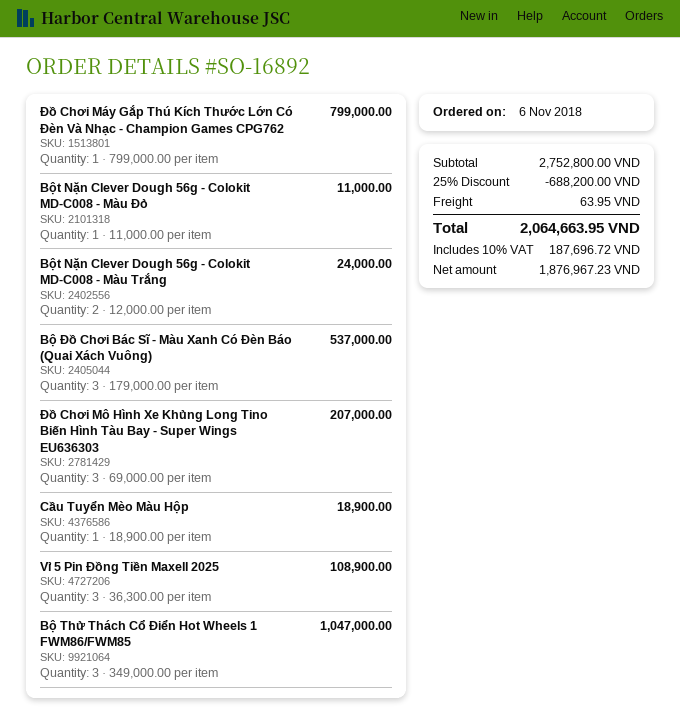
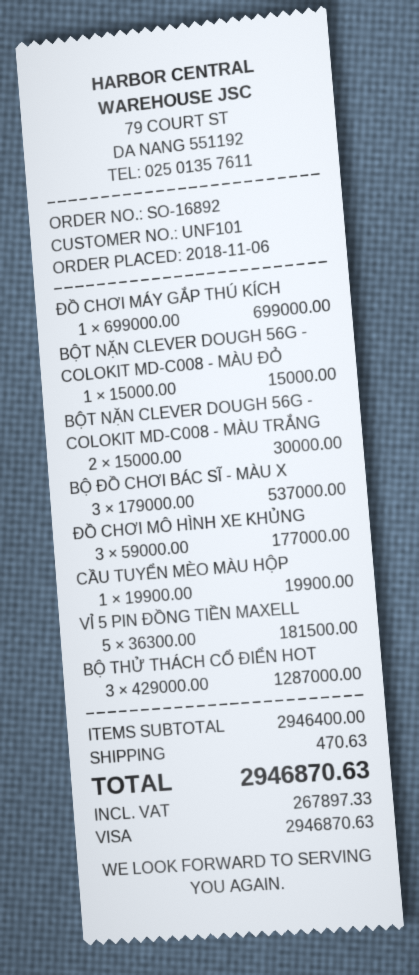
Đồ Chơi Máy Gắp Thú Kích Thước Lớn Có Đèn Và Nhạc - Champion Games CPG762: 1 x 799000.00 = 799000.00 -> 1 x 699000.00 = 699000.00
Bột Nặn Clever Dough 56g - Colokit MD-C008 - Màu Đỏ: 1 x 11000.00 = 11000.00 -> 1 x 15000.00 = 15000.00
Bột Nặn Clever Dough 56g - Colokit MD-C008 - Màu Trắng: 2 x 12000.00 = 24000.00 -> 2 x 15000.00 = 30000.00
Đồ Chơi Mô Hình Xe Khủng Long Tino Biến Hình Tàu Bay - Super Wings EU636303: 3 x 69000.00 = 207000.00 -> 3 x 59000.00 = 177000.00
Cầu Tuyển Mèo Màu Hộp: 1 x 18900.00 = 18900.00 -> 1 x 19900.00 = 19900.00
Vỉ 5 Pin Đồng Tiền Maxell 2025: 3 x 36300.00 = 108900.00 -> 5 x 36300.00 = 181500.00
Bộ Thử Thách Cổ Điển Hot Wheels 1 FWM86/FWM85: 3 x 349000.00 = 1047000.00 -> 3 x 429000.00 = 1287000.00
subtotal: 2752800.00 -> 2946400.00
discount: 25% = 688200.00 -> none
shipping: 63.95 -> 470.63
tax: 187696.72 -> 267897.33
total: 2064663.95 -> 2946870.63

